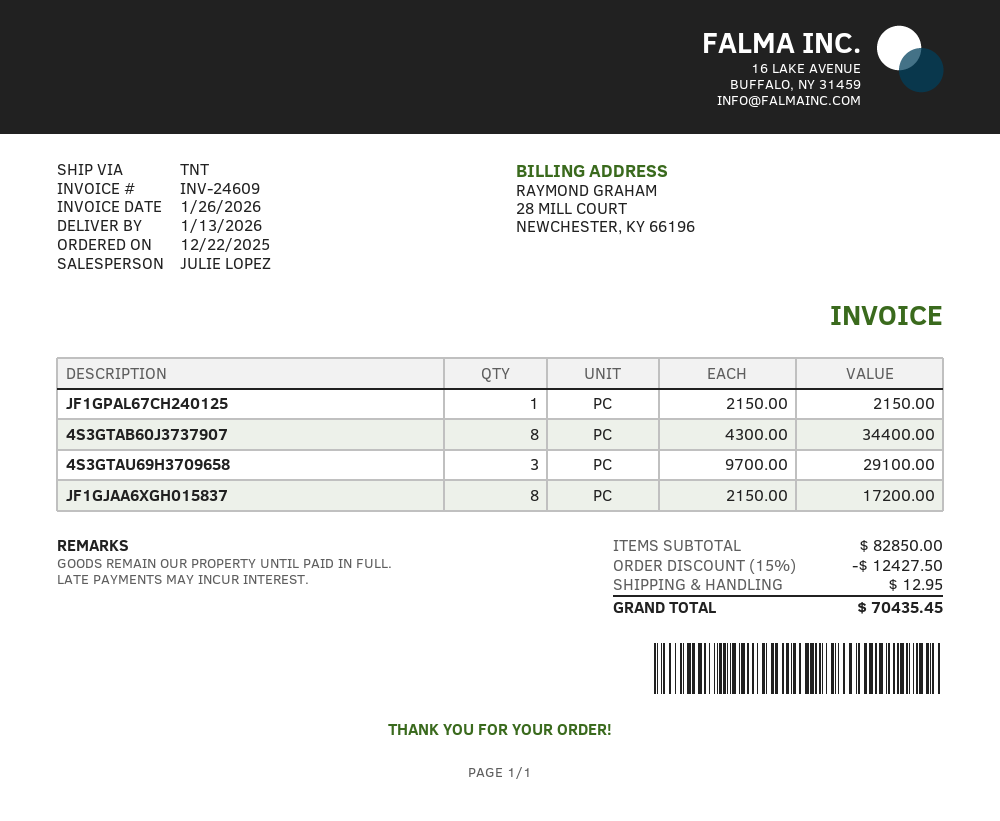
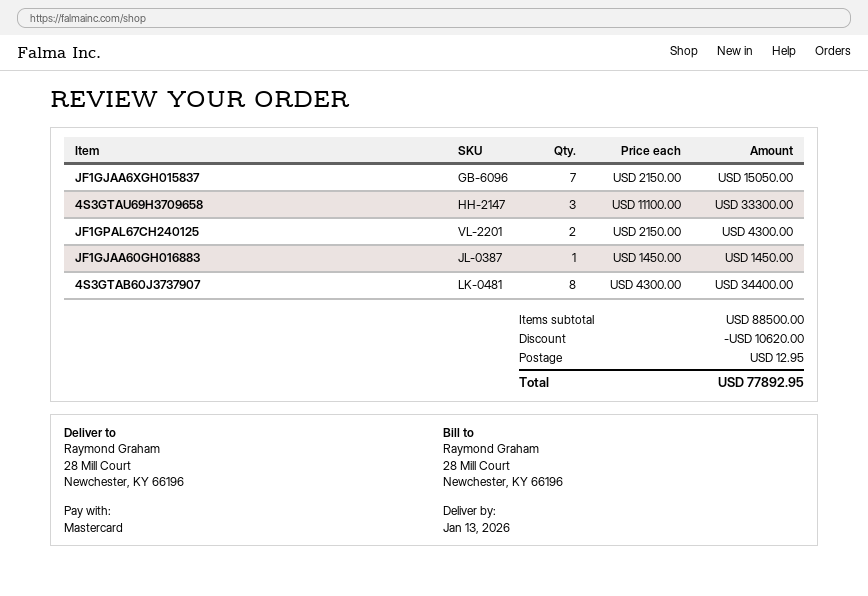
JF1GPAL67CH240125: 1 x 2150.00 = 2150.00 -> 2 x 2150.00 = 4300.00
4S3GTAU69H3709658: 3 x 9700.00 = 29100.00 -> 3 x 11100.00 = 33300.00
JF1GJAA6XGH015837: 8 x 2150.00 = 17200.00 -> 7 x 2150.00 = 15050.00
JF1GJAA60GH016883: none -> 1 x 1450.00 = 1450.00
subtotal: 82850.00 -> 88500.00
discount: 12427.50 -> 10620.00
total: 70435.45 -> 77892.95

